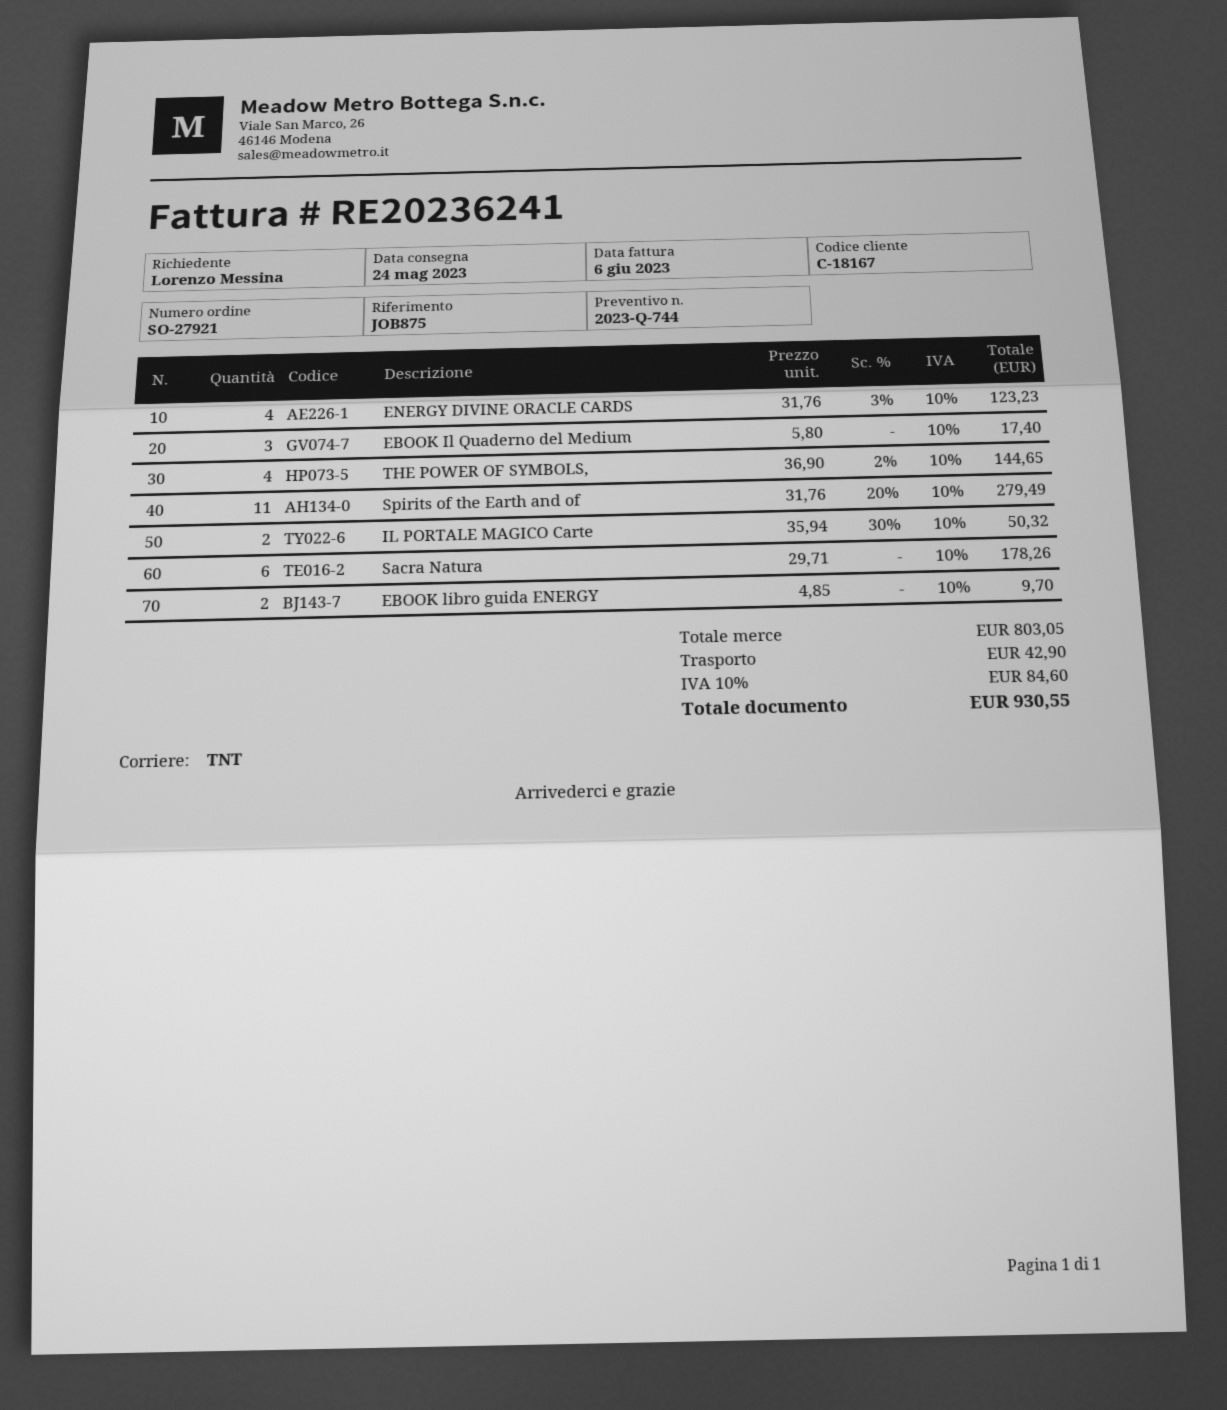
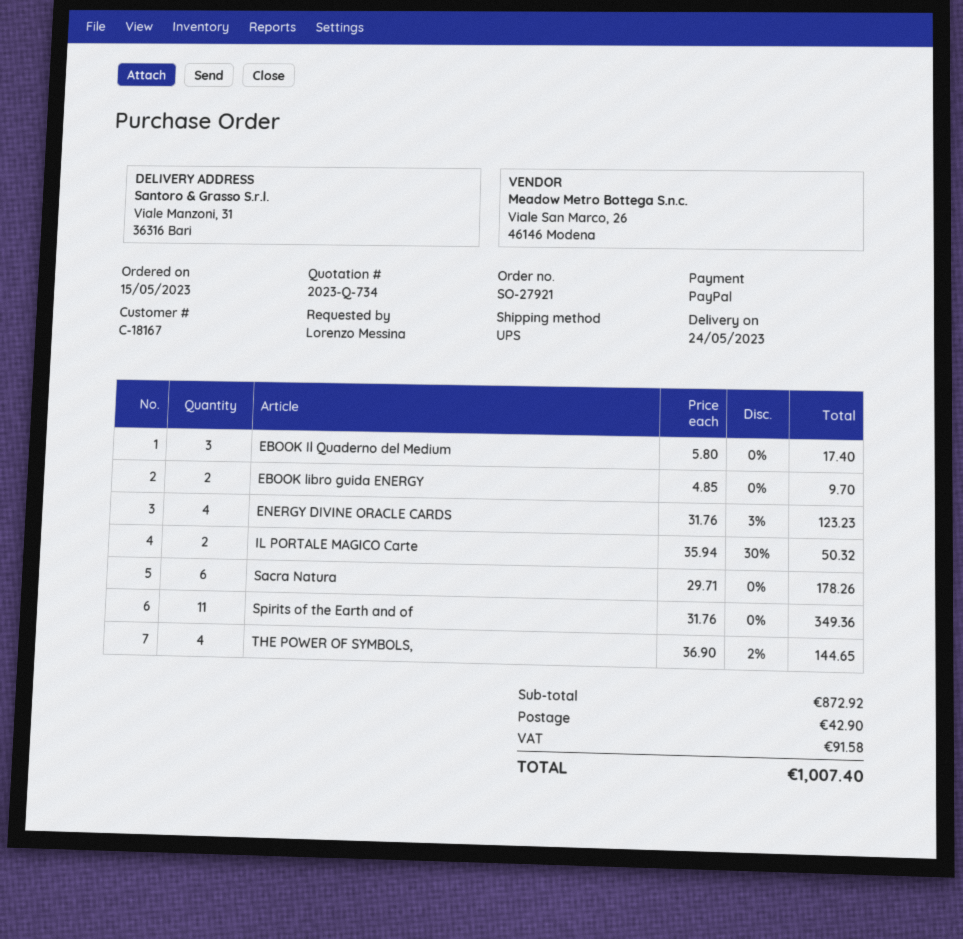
quote number: 2023-Q-744 -> 2023-Q-734
shipping method: TNT -> UPS
Spirits of the Earth and of: 11 x 31.76 - 20% = 279.49 -> 11 x 31.76 = 349.36
subtotal: 803.05 -> 872.92
tax: 84.60 -> 91.58
total: 930.55 -> 1007.40

